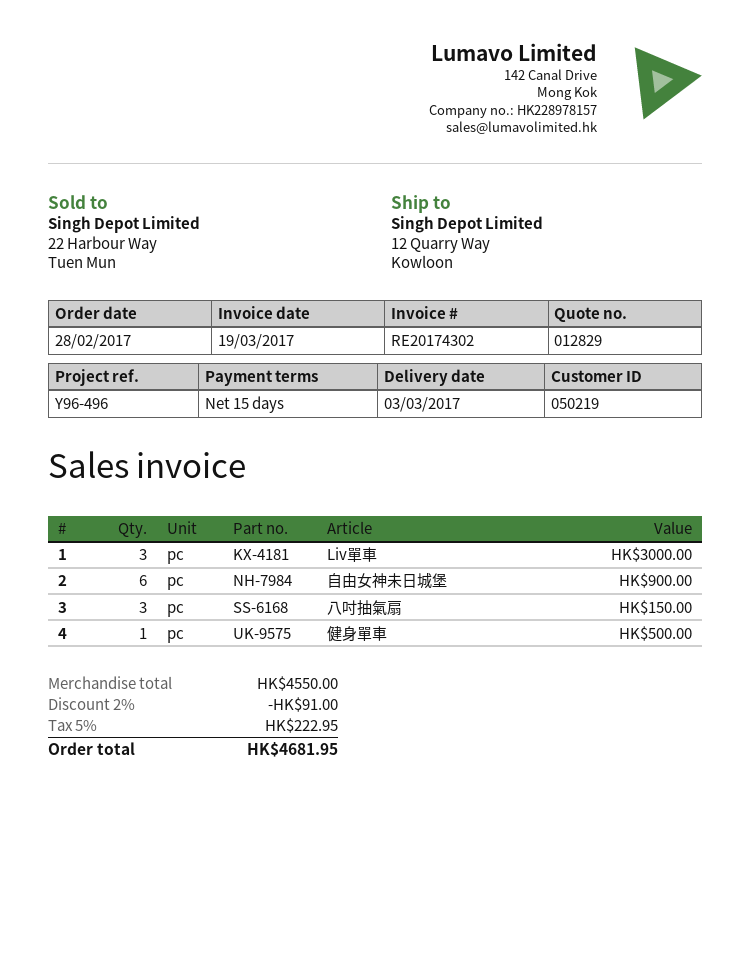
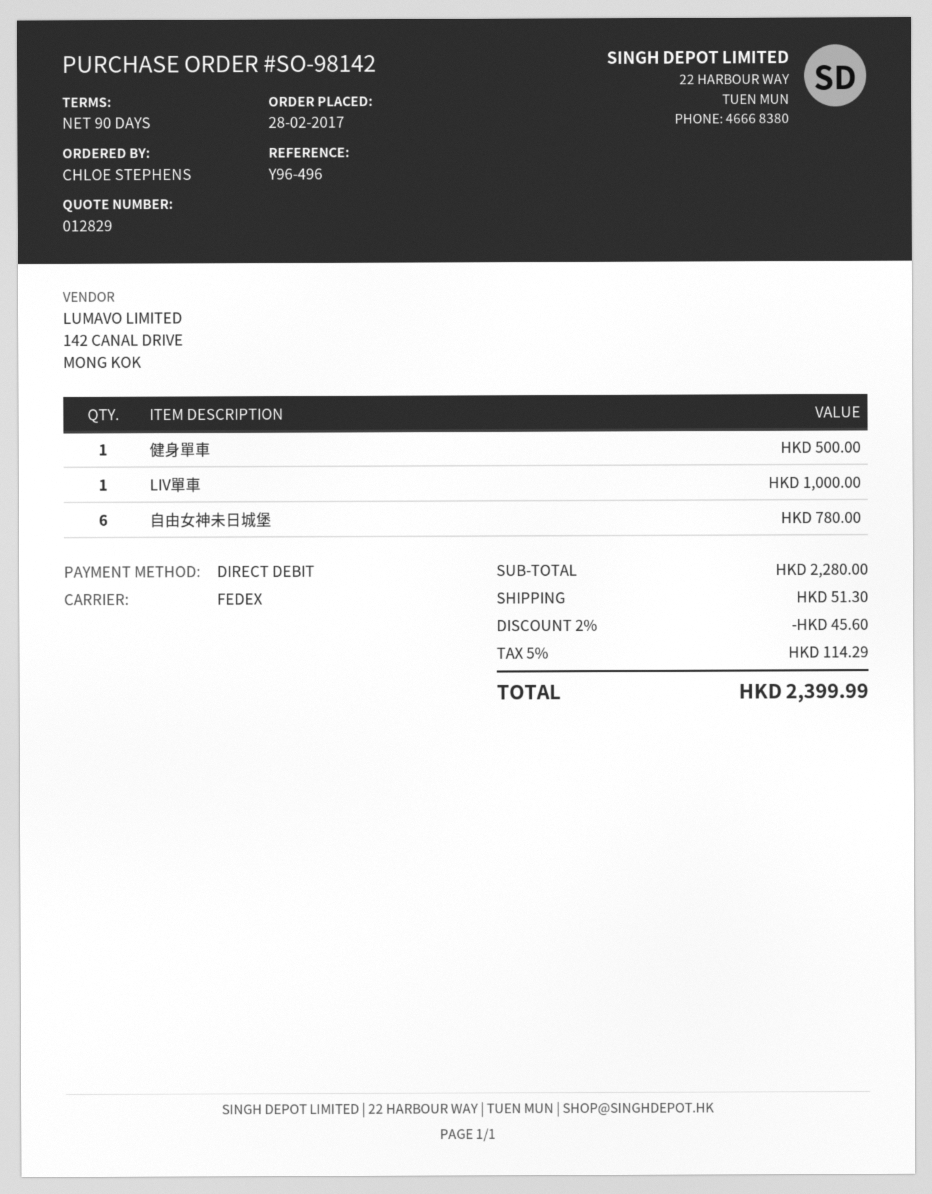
payment terms: 15 days -> 90 days
Liv單車: 3 for 3000.00 -> 1 for 1000.00
自由女神未日城堡: 6 for 900.00 -> 6 for 780.00
八吋抽氣扇: 3 for 150.00 -> none
subtotal: 4550.00 -> 2280.00
discount: 2% = 91.00 -> 2% = 45.60
shipping: none -> 51.30
tax: 5% = 222.95 -> 5% = 114.29
total: 4681.95 -> 2399.99

